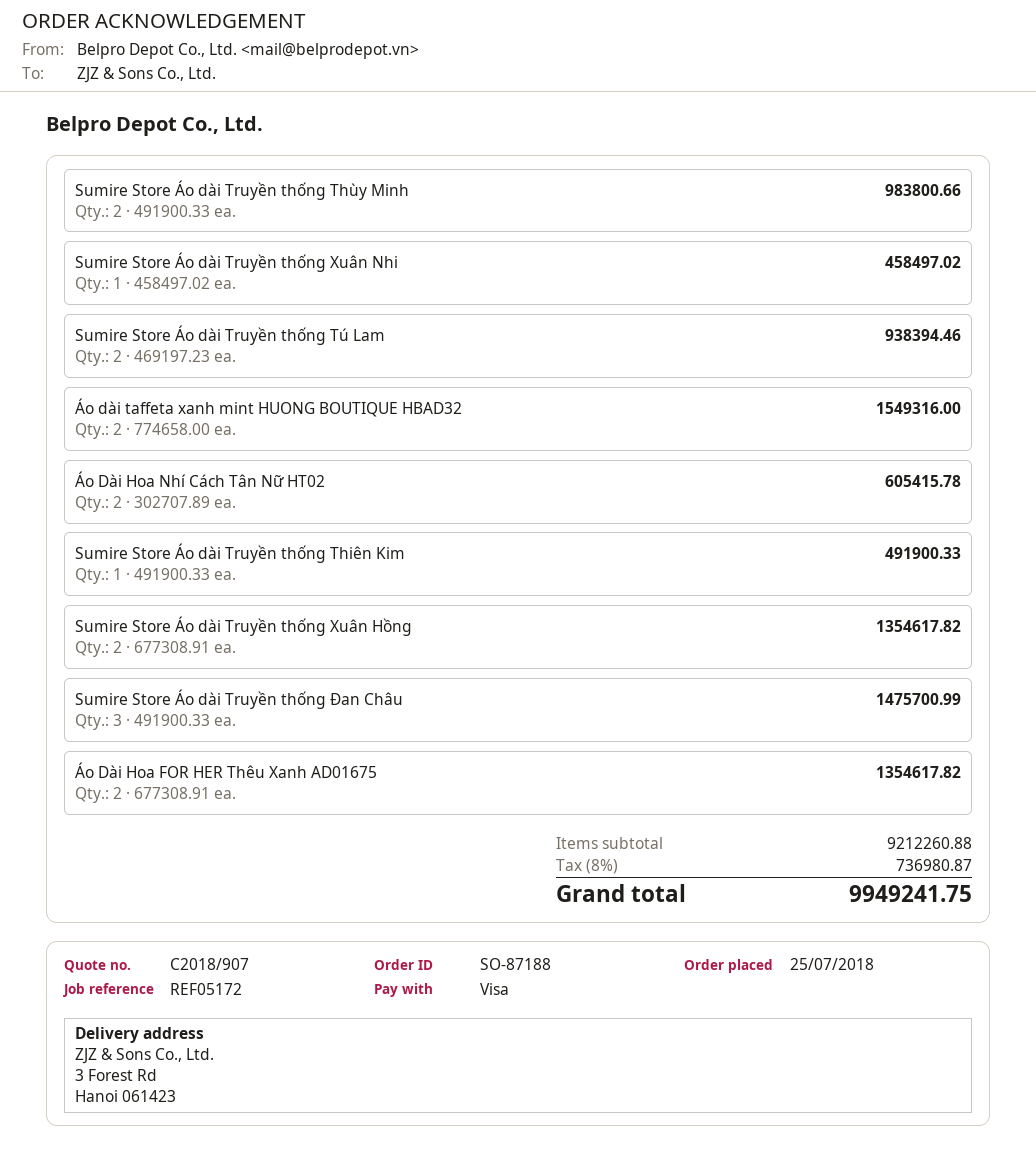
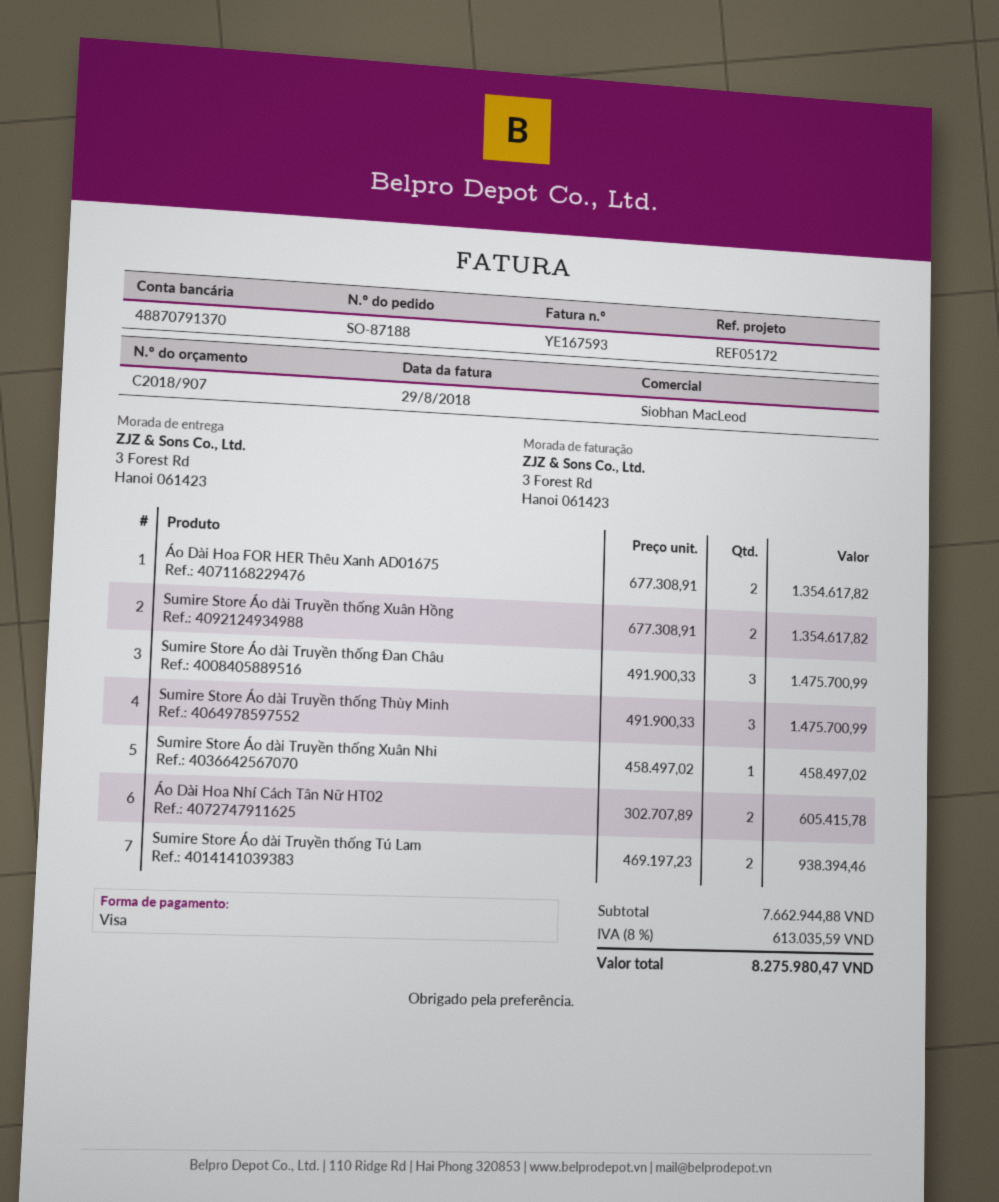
Sumire Store Áo dài Truyền thống Thùy Minh: 2 x 491900.33 = 983800.66 -> 3 x 491900.33 = 1475700.99
Áo dài taffeta xanh mint HUONG BOUTIQUE HBAD32: 2 x 774658.00 = 1549316.00 -> none
Sumire Store Áo dài Truyền thống Thiên Kim: 1 x 491900.33 = 491900.33 -> none
subtotal: 9212260.88 -> 7662944.88
tax: 8% = 736980.87 -> 8% = 613035.59
total: 9949241.75 -> 8275980.47

